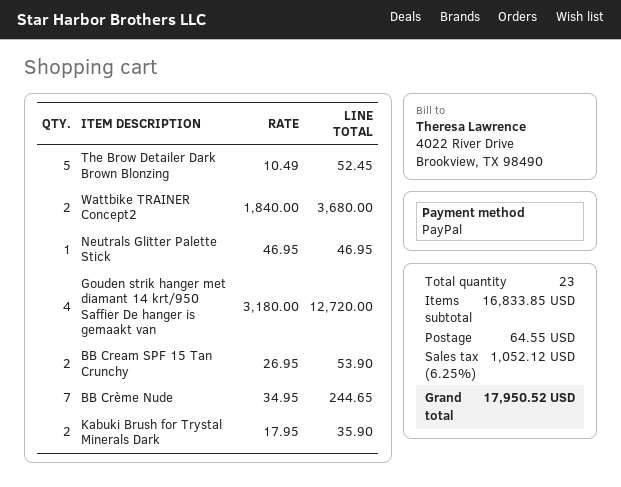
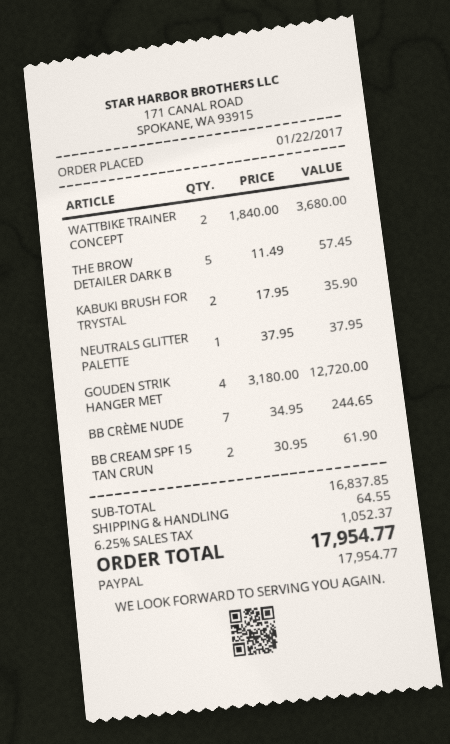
The Brow Detailer Dark Brown Blonzing: 5 x 10.49 = 52.45 -> 5 x 11.49 = 57.45
Neutrals Glitter Palette Stick: 1 x 46.95 = 46.95 -> 1 x 37.95 = 37.95
BB Cream SPF 15 Tan Crunchy: 2 x 26.95 = 53.90 -> 2 x 30.95 = 61.90
subtotal: 16833.85 -> 16837.85
tax: 6.25% = 1052.12 -> 6.25% = 1052.37
total: 17950.52 -> 17954.77

